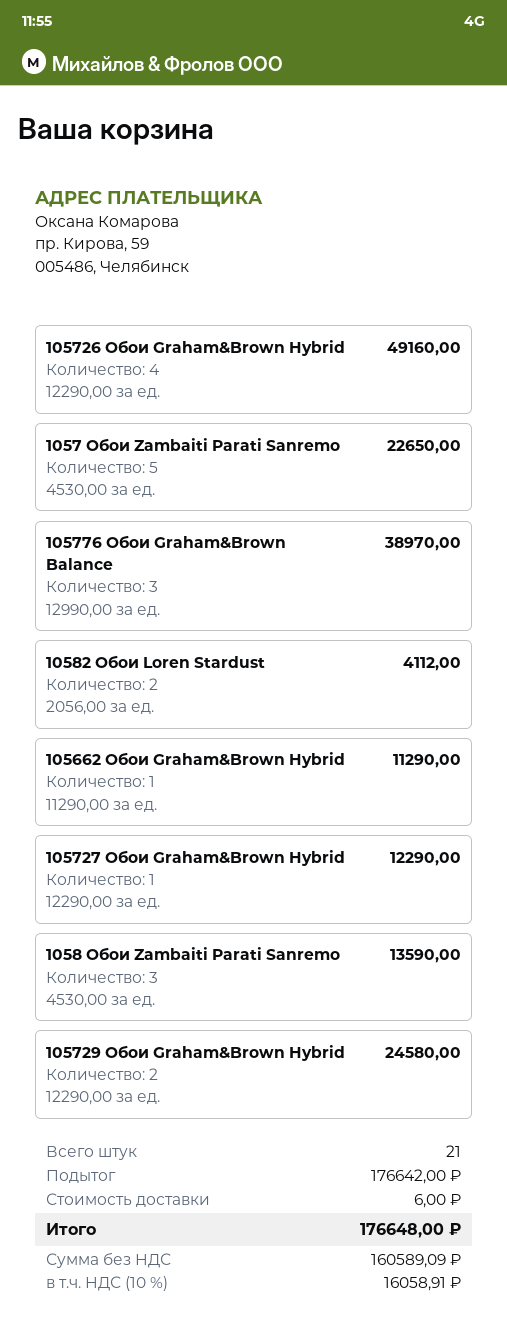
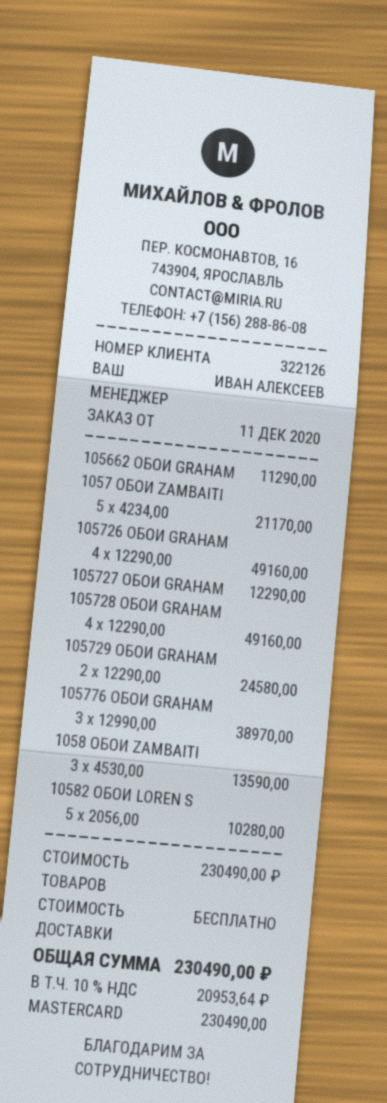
1057 Обои Zambaiti Parati Sanremo: 5 x 4530.00 = 22650.00 -> 5 x 4234.00 = 21170.00
10582 Обои Loren Stardust: 2 x 2056.00 = 4112.00 -> 5 x 2056.00 = 10280.00
105728 ОБОИ GRAHAM: none -> 4 x 12290.00 = 49160.00
subtotal: 176642.00 -> 230490.00
shipping: 6.00 -> 0.00
tax: 10% = 16058.91 -> 10% = 20953.64
total: 176648.00 -> 230490.00

